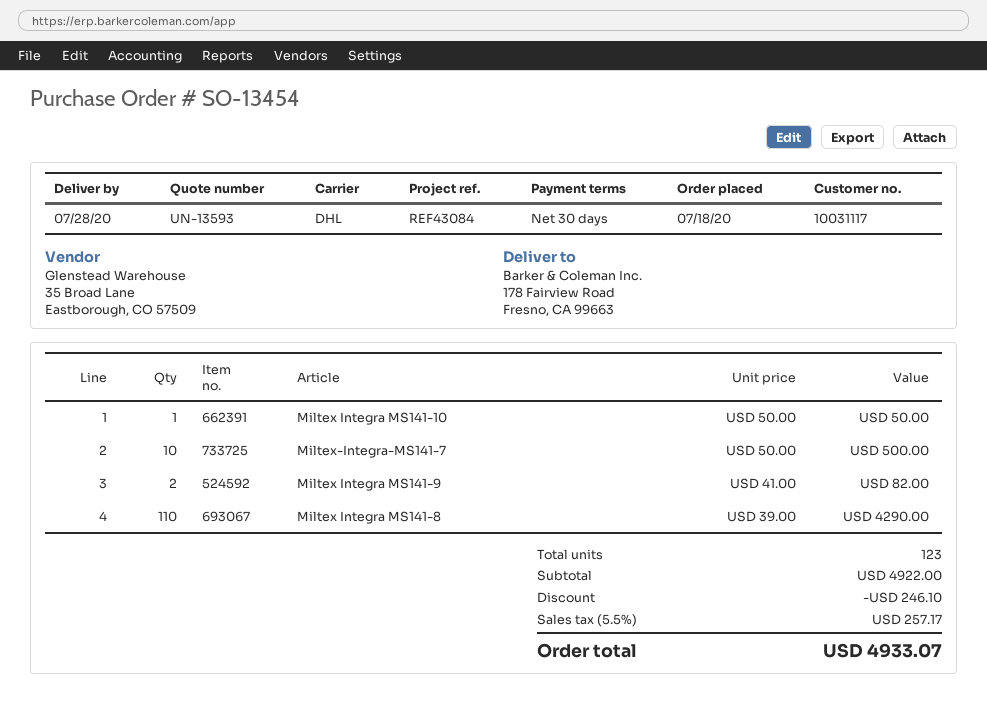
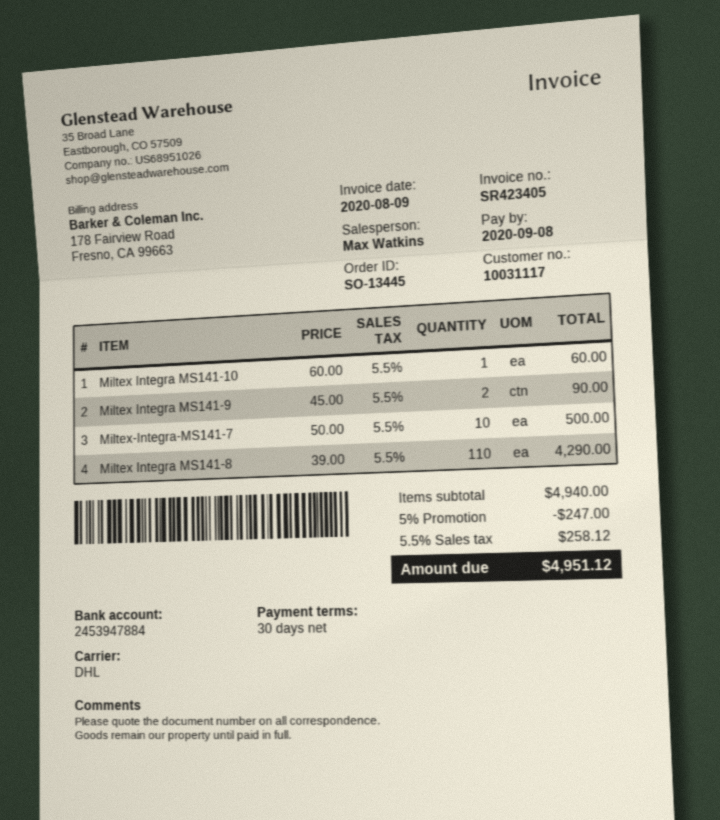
order number: SO-13454 -> SO-13445
Miltex Integra MS141-10: 1 x 50.00 = 50.00 -> 1 x 60.00 = 60.00
Miltex Integra MS141-9: 2 x 41.00 = 82.00 -> 2 x 45.00 = 90.00
subtotal: 4922.00 -> 4940.00
discount: 246.10 -> 247.00
tax: 5.5% = 257.17 -> 5.5% = 258.12
total: 4933.07 -> 4951.12

